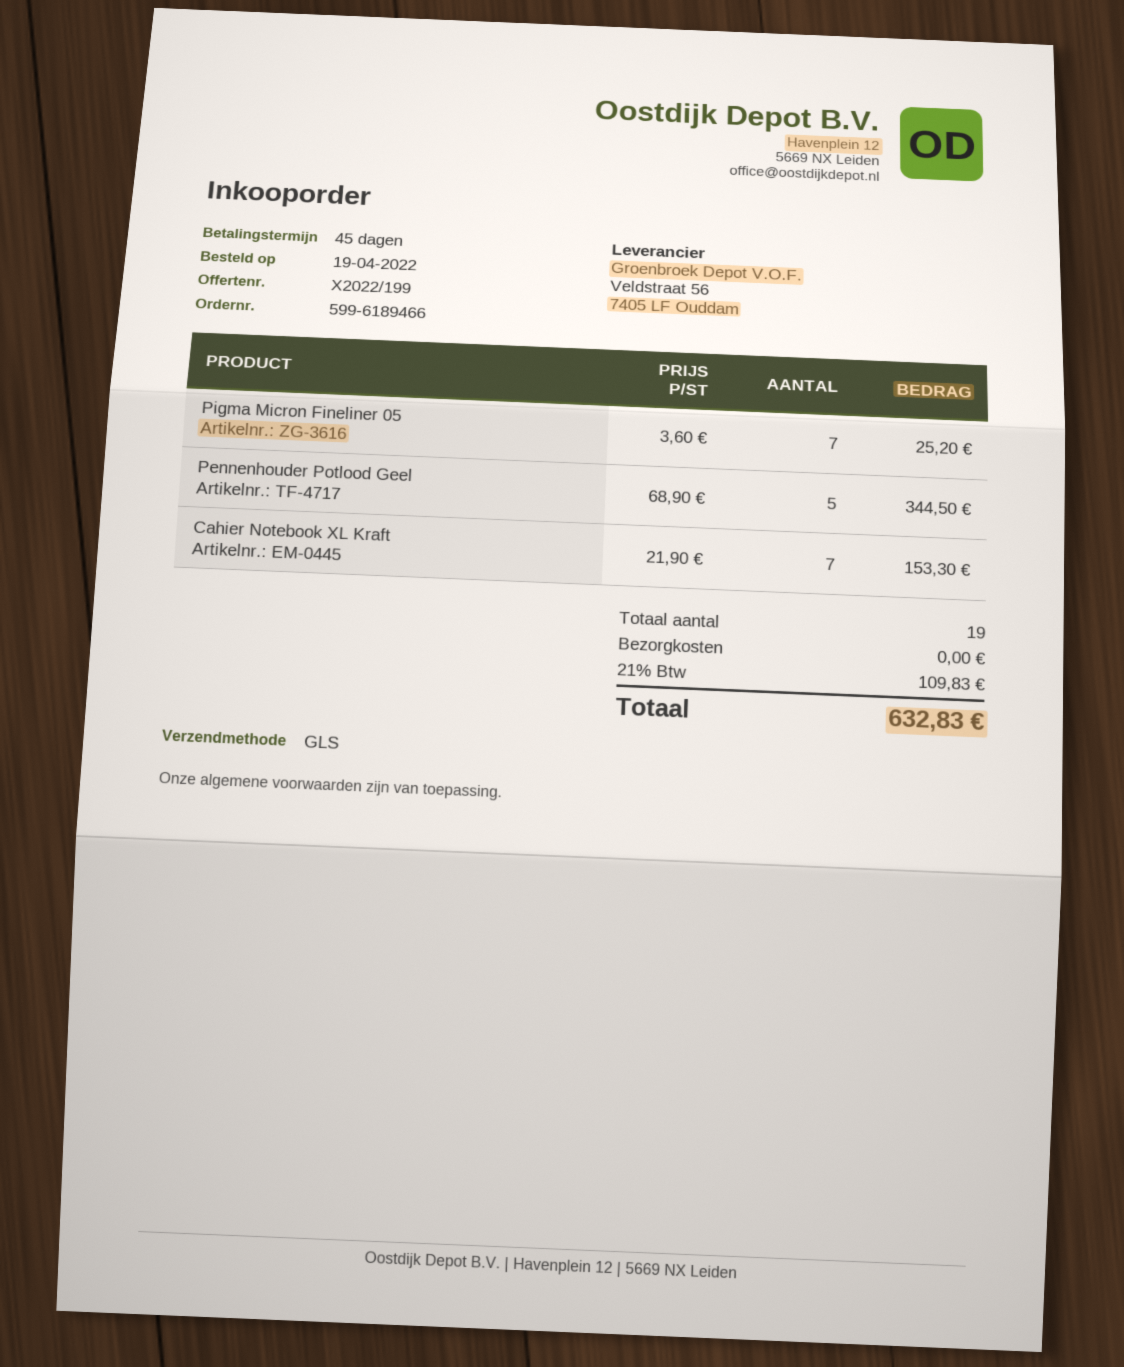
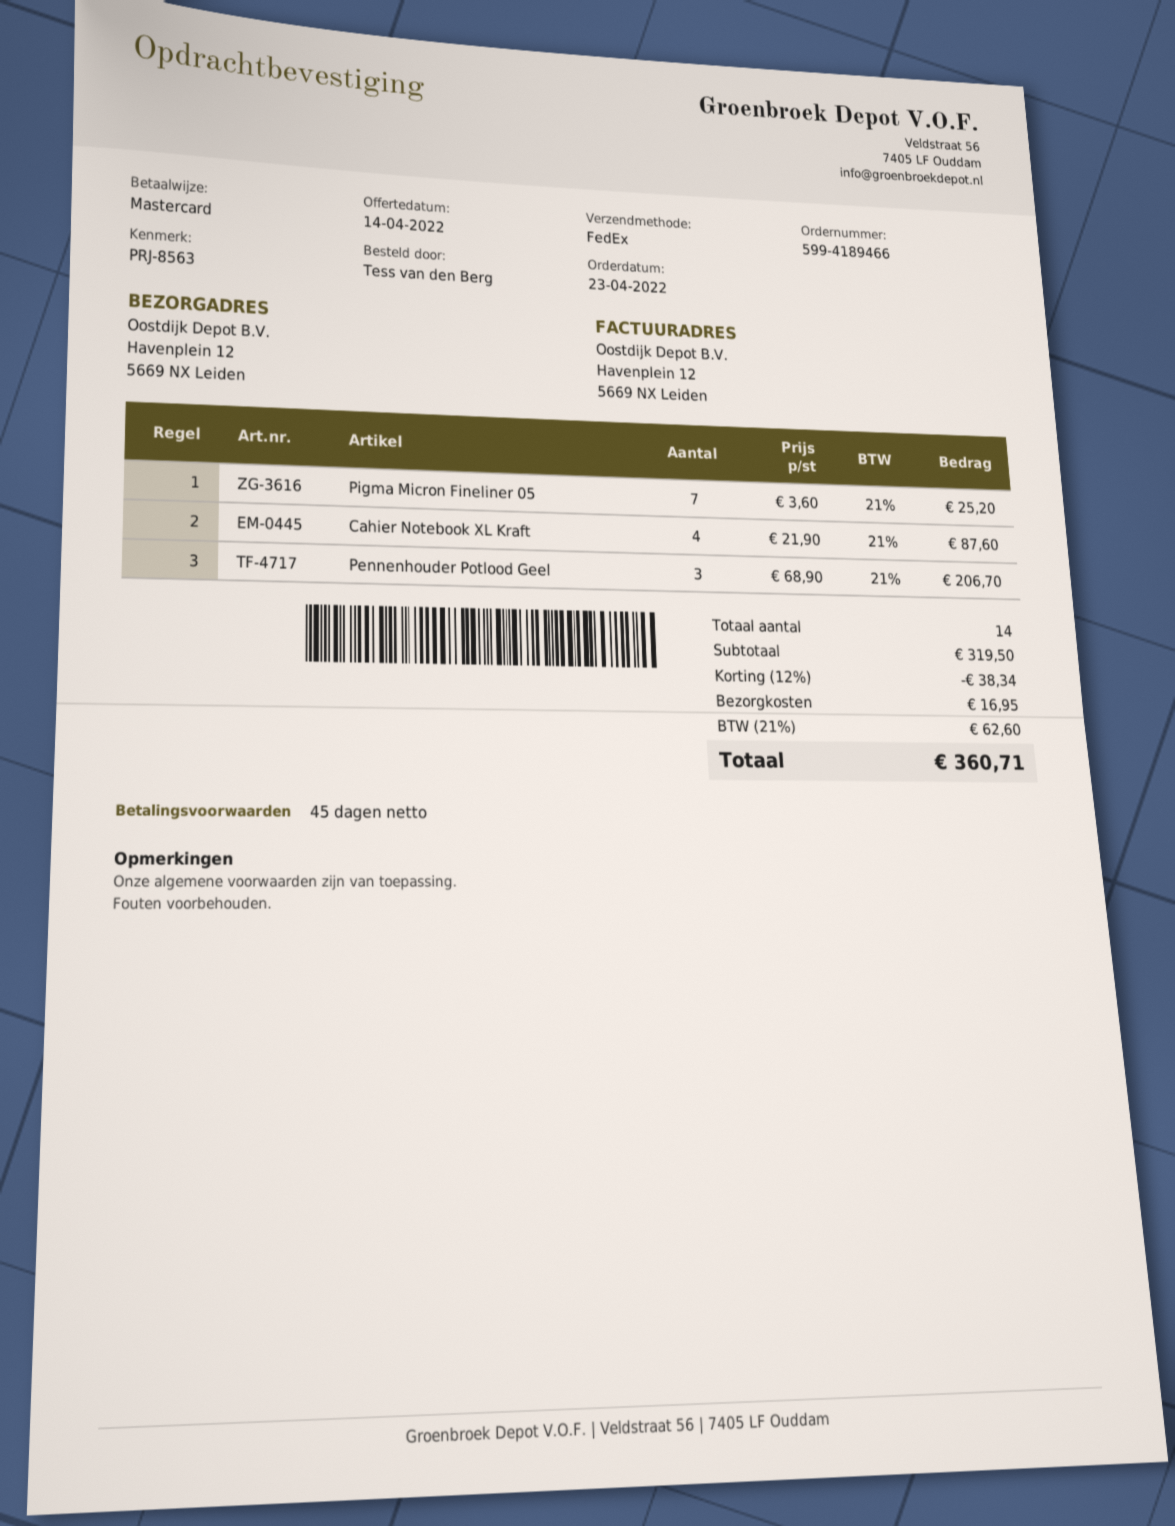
order number: 599-6189466 -> 599-4189466
order date: 2022-04-19 -> 2022-04-23
shipping method: GLS -> FedEx
Pennenhouder Potlood Geel: 5 x 68.90 = 344.50 -> 3 x 68.90 = 206.70
Cahier Notebook XL Kraft: 7 x 21.90 = 153.30 -> 4 x 21.90 = 87.60
total quantity: 19 -> 14
discount: none -> 12% = 38.34
shipping: 0.00 -> 16.95
tax: 21% = 109.83 -> 21% = 62.60
total: 632.83 -> 360.71

